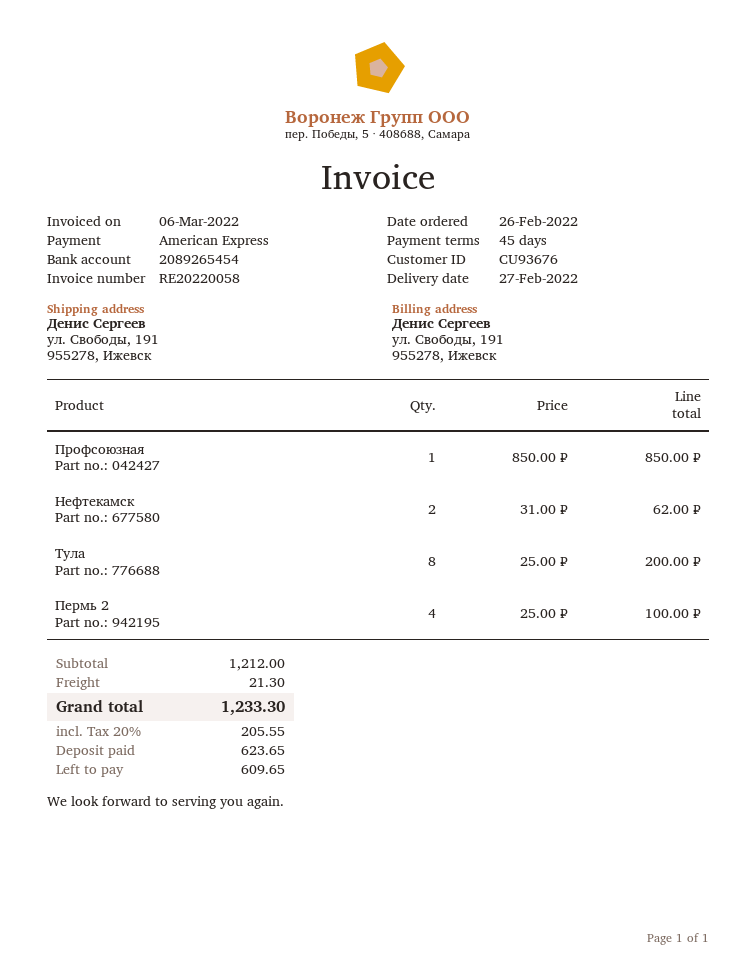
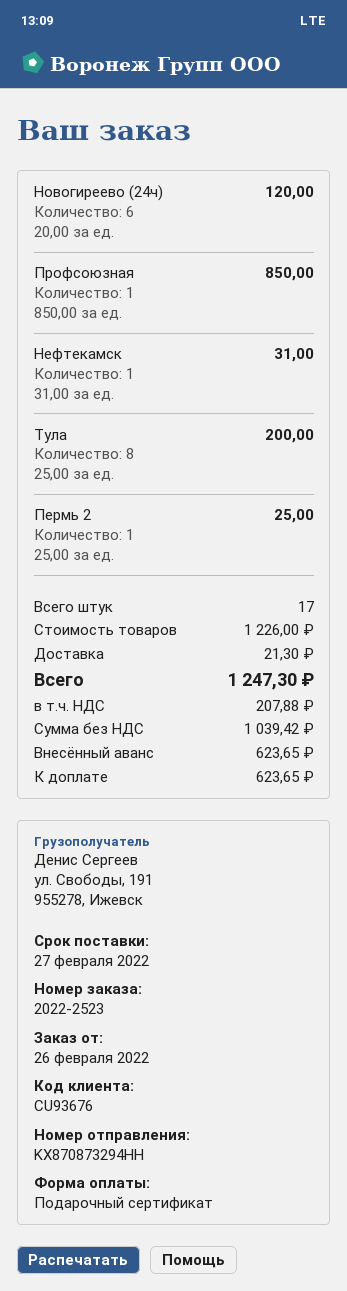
payment method: American Express -> gift card
Нефтекамск: 2 x 31.00 = 62.00 -> 1 x 31.00 = 31.00
Пермь 2: 4 x 25.00 = 100.00 -> 1 x 25.00 = 25.00
Новогиреево (24ч): none -> 6 x 20.00 = 120.00
subtotal: 1212.00 -> 1226.00
tax: 205.55 -> 207.88
total: 1233.30 -> 1247.30
balance: 609.65 -> 623.65

